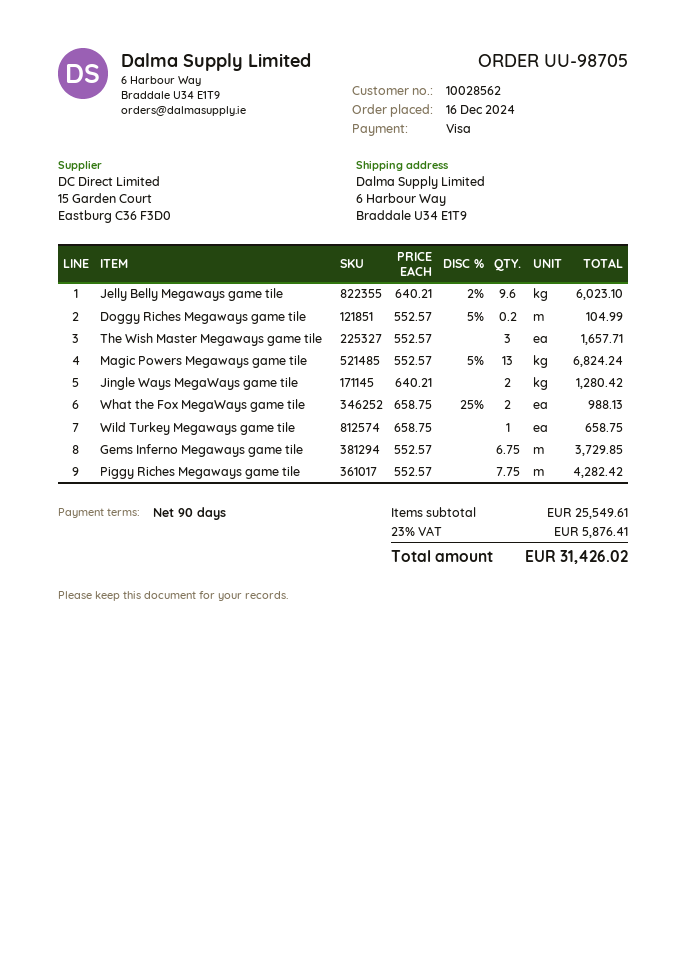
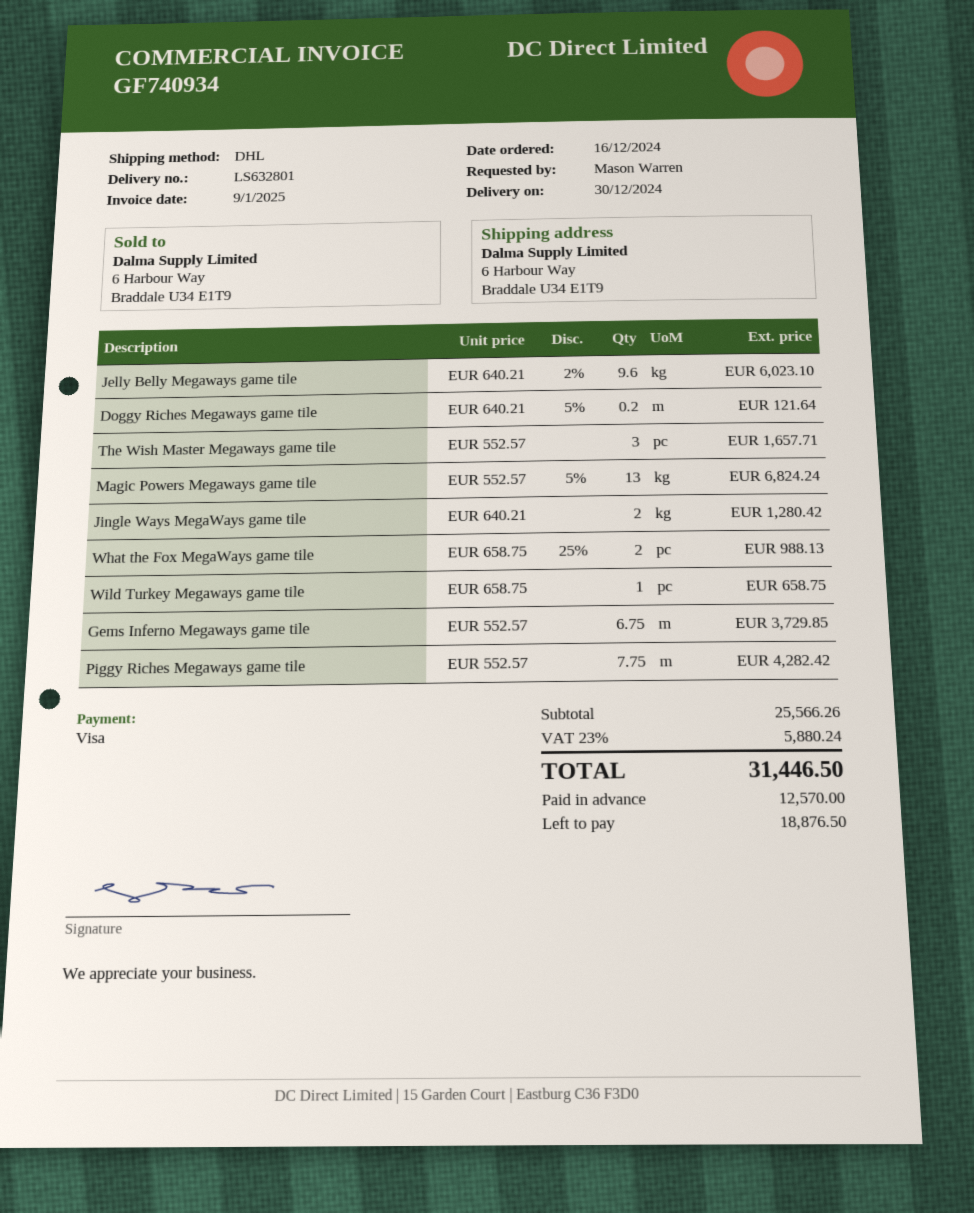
Doggy Riches Megaways game tile: 0.2 x 552.57 - 5% = 104.99 -> 0.2 x 640.21 - 5% = 121.64
subtotal: 25549.61 -> 25566.26
tax: 23% = 5876.41 -> 23% = 5880.24
total: 31426.02 -> 31446.50

